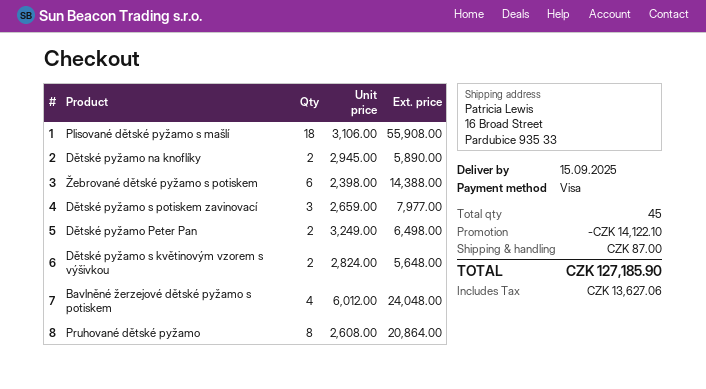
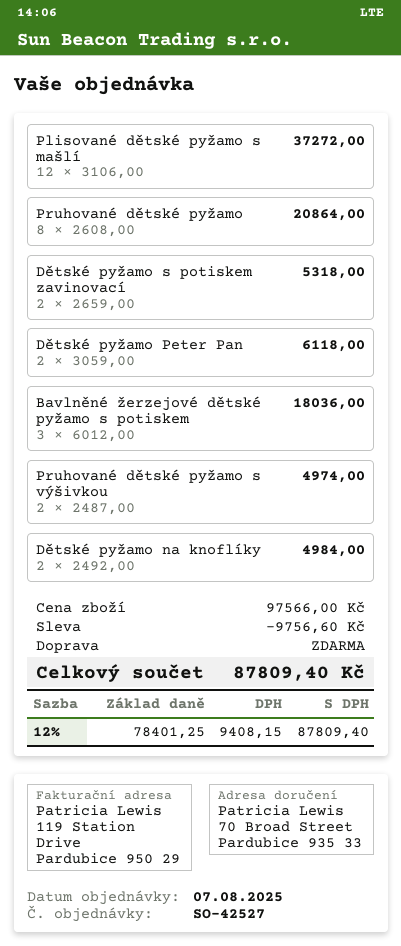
ship to: 16 Broad Street, Pardubice 935 33 -> 70 Broad Street, Pardubice 935 33
Plisované dětské pyžamo s mašlí: 18 x 3106.00 = 55908.00 -> 12 x 3106.00 = 37272.00
Dětské pyžamo na knoflíky: 2 x 2945.00 = 5890.00 -> 2 x 2492.00 = 4984.00
Žebrované dětské pyžamo s potiskem: 6 x 2398.00 = 14388.00 -> none
Dětské pyžamo s potiskem zavinovací: 3 x 2659.00 = 7977.00 -> 2 x 2659.00 = 5318.00
Dětské pyžamo Peter Pan: 2 x 3249.00 = 6498.00 -> 2 x 3059.00 = 6118.00
Dětské pyžamo s květinovým vzorem s výšivkou: 2 x 2824.00 = 5648.00 -> none
Bavlněné žerzejové dětské pyžamo s potiskem: 4 x 6012.00 = 24048.00 -> 3 x 6012.00 = 18036.00
Pruhované dětské pyžamo s výšivkou: none -> 2 x 2487.00 = 4974.00
discount: 14122.10 -> 9756.60
shipping: 87.00 -> 0.00
tax: 13627.06 -> 9408.15
total: 127185.90 -> 87809.40

